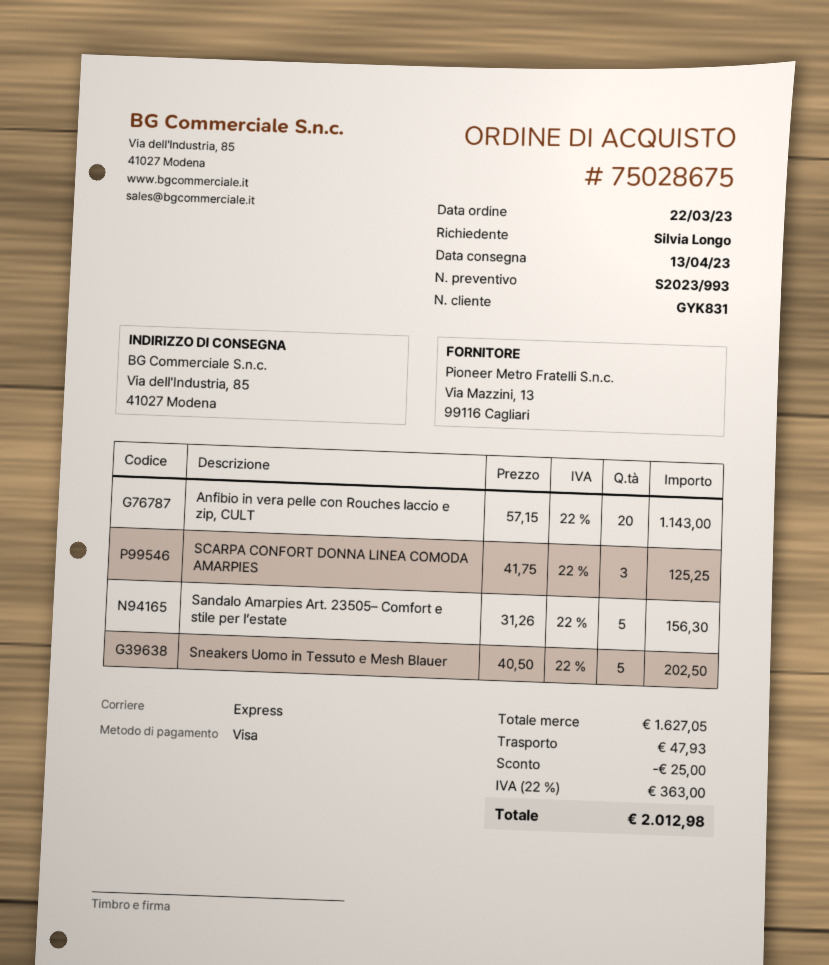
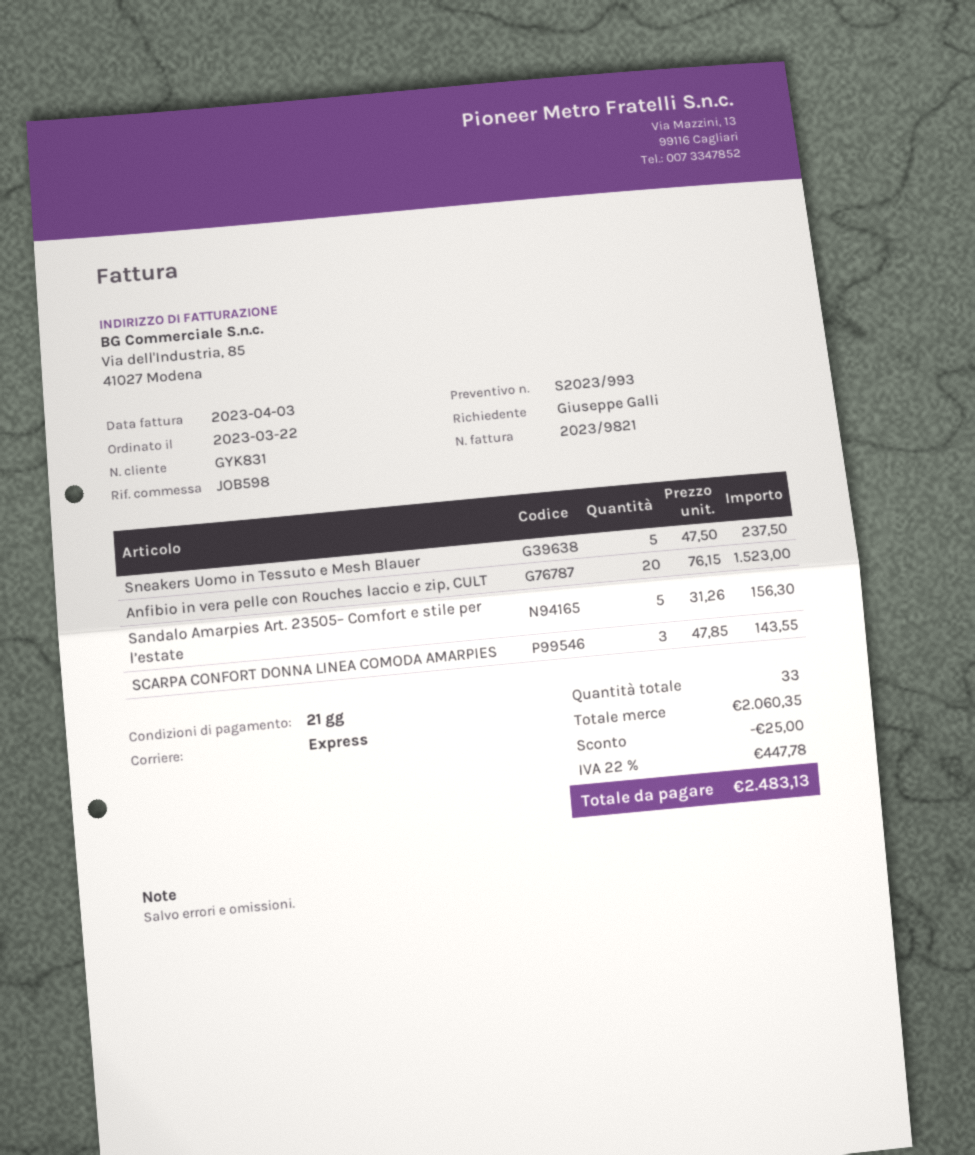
ordered by: Silvia Longo -> Giuseppe Galli
Anfibio in vera pelle con Rouches laccio e zip, CULT: 20 x 57.15 = 1143.00 -> 20 x 76.15 = 1523.00
SCARPA CONFORT DONNA LINEA COMODA AMARPIES: 3 x 41.75 = 125.25 -> 3 x 47.85 = 143.55
Sneakers Uomo in Tessuto e Mesh Blauer: 5 x 40.50 = 202.50 -> 5 x 47.50 = 237.50
subtotal: 1627.05 -> 2060.35
shipping: 47.93 -> none
tax: 22% = 363.00 -> 22% = 447.78
total: 2012.98 -> 2483.13

